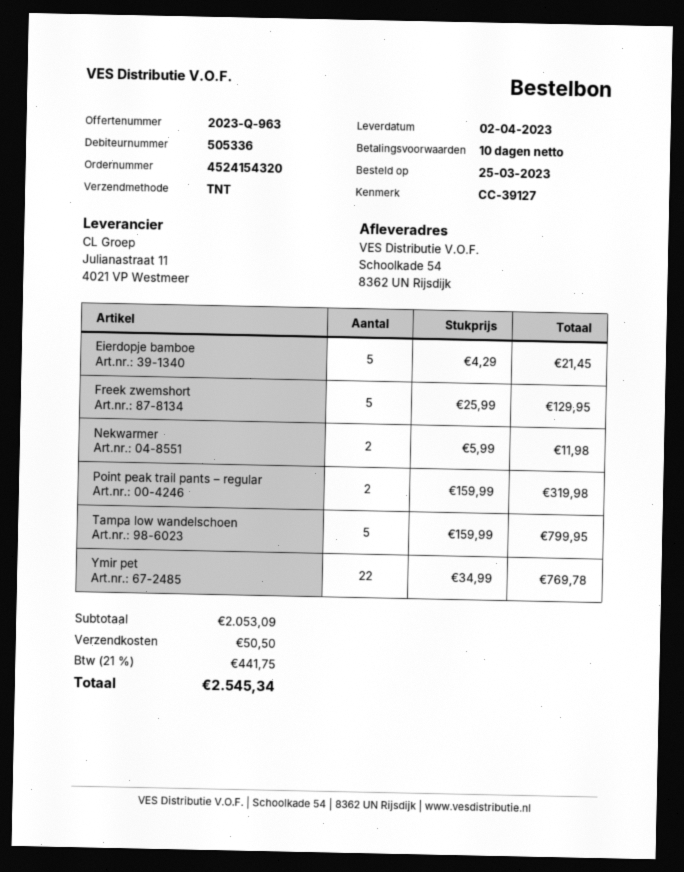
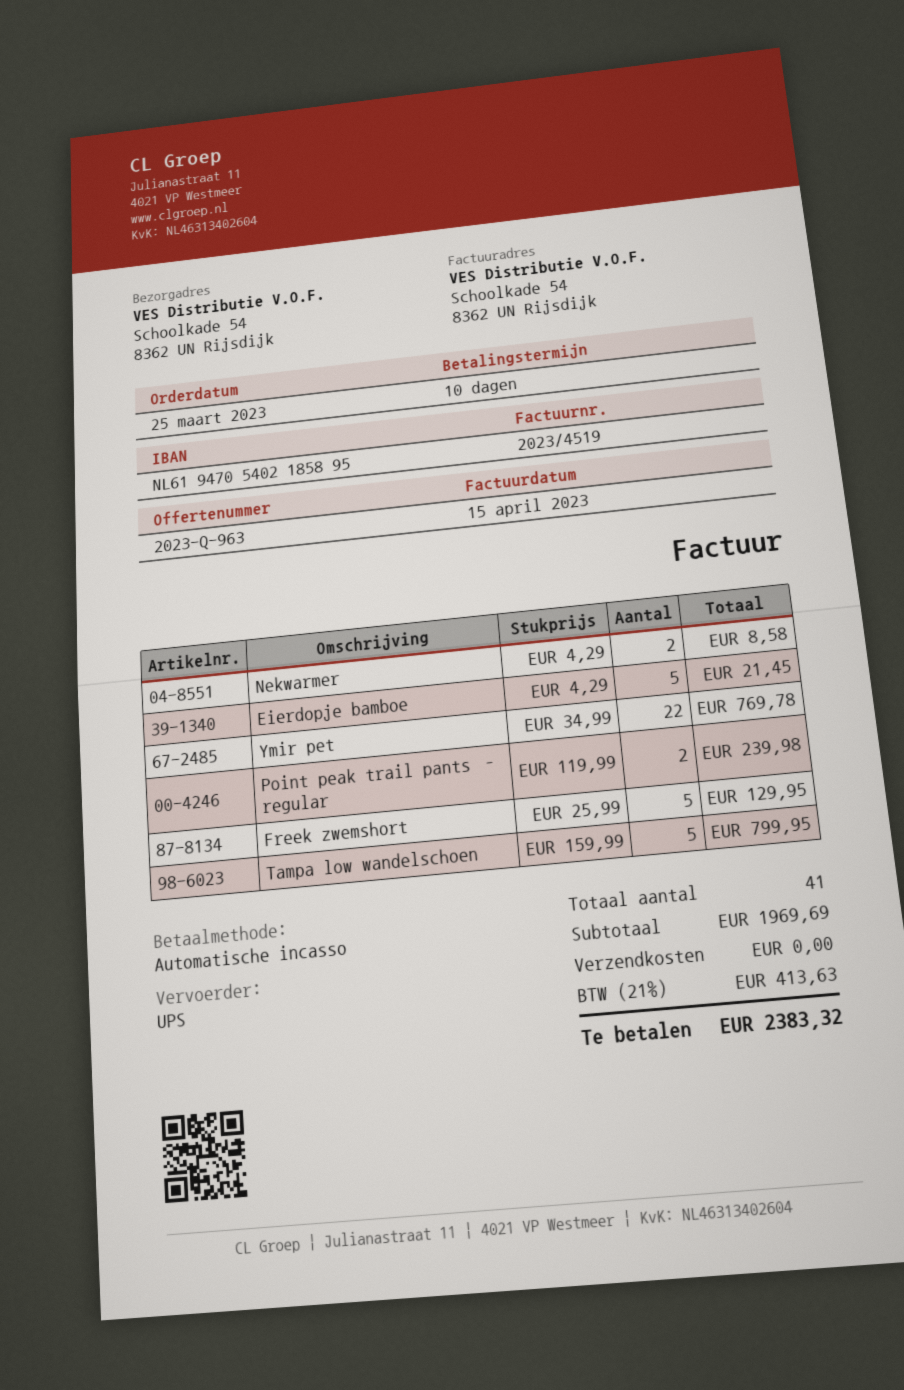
shipping method: TNT -> UPS
Nekwarmer: 2 x 5.99 = 11.98 -> 2 x 4.29 = 8.58
Point peak trail pants – regular: 2 x 159.99 = 319.98 -> 2 x 119.99 = 239.98
subtotal: 2053.09 -> 1969.69
shipping: 50.50 -> 0.00
tax: 21% = 441.75 -> 21% = 413.63
total: 2545.34 -> 2383.32

